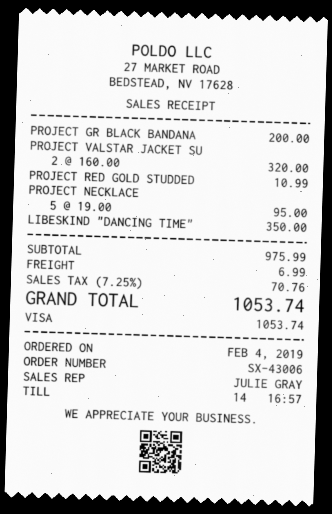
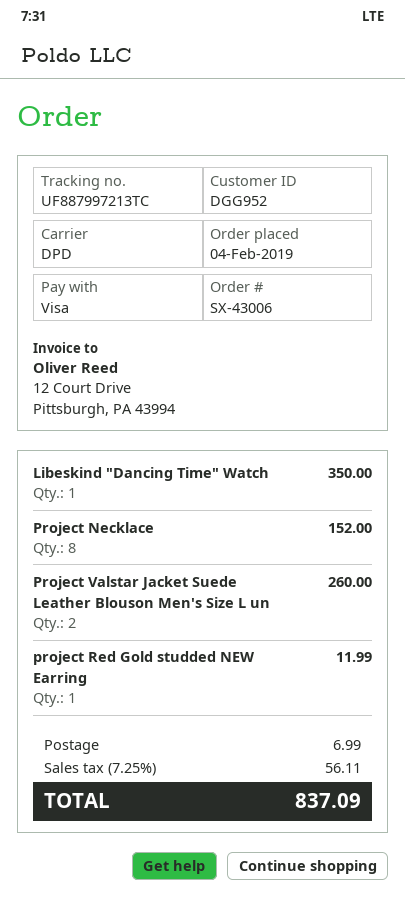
PROJECT GR BLACK BANDANA: 1 for 200.00 -> none
PROJECT VALSTAR JACKET SU: 2 for 320.00 -> 2 for 260.00
PROJECT RED GOLD STUDDED: 1 for 10.99 -> 1 for 11.99
PROJECT NECKLACE: 5 for 95.00 -> 8 for 152.00
tax: 7.25% = 70.76 -> 7.25% = 56.11
total: 1053.74 -> 837.09

